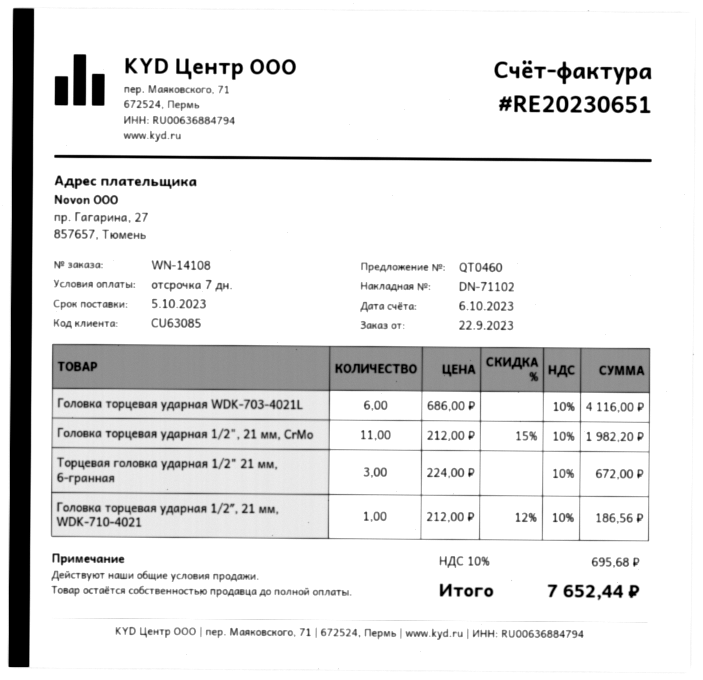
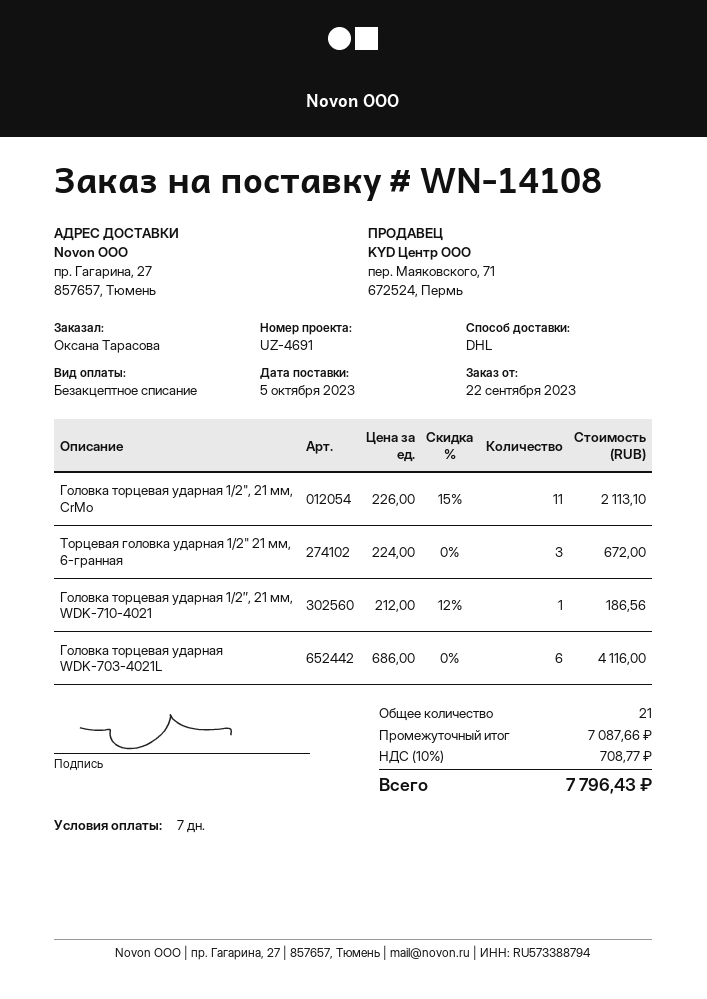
Головка торцевая ударная 1/2", 21 мм, CrMo: 11 x 212.00 - 15% = 1982.20 -> 11 x 226.00 - 15% = 2113.10
tax: 10% = 695.68 -> 10% = 708.77
total: 7652.44 -> 7796.43

